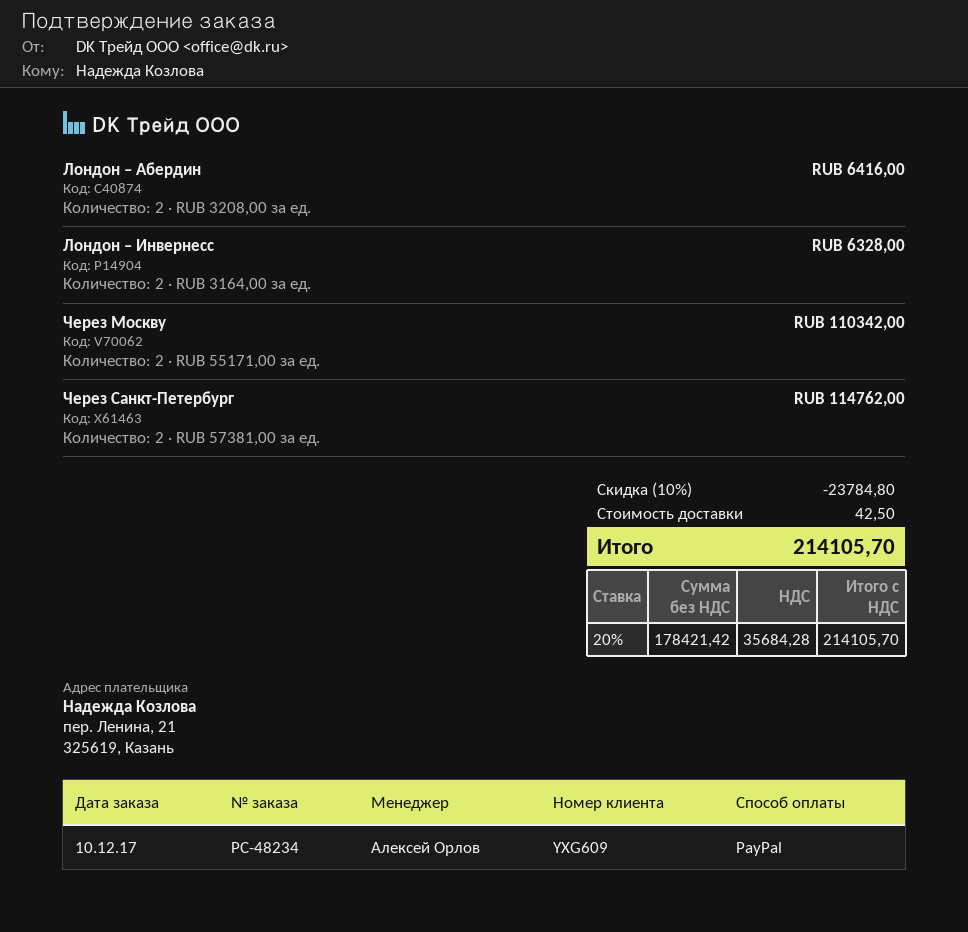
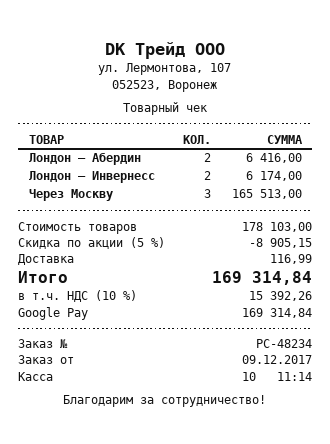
order date: 2017-12-10 -> 2017-12-09
payment method: PayPal -> Google Pay
Лондон – Инвернесс: 2 for 6328.00 -> 2 for 6174.00
Через Москву: 2 for 110342.00 -> 3 for 165513.00
Через Санкт-Петербург: 2 for 114762.00 -> none
discount: 10% = 23784.80 -> 5% = 8905.15
shipping: 42.50 -> 116.99
tax: 20% = 35684.28 -> 10% = 15392.26
total: 214105.70 -> 169314.84

